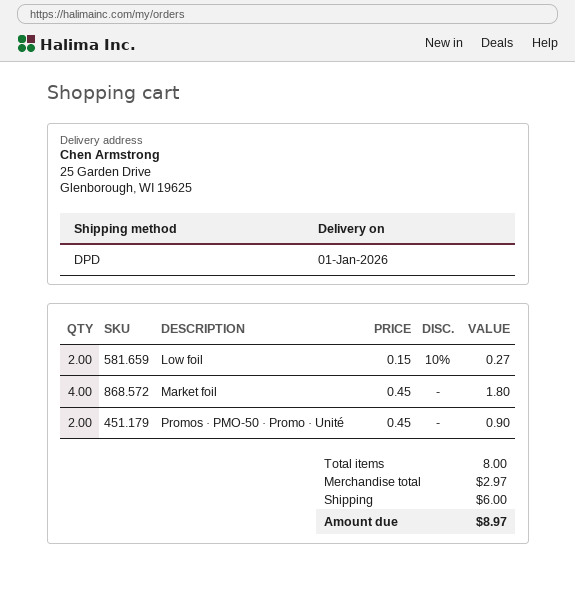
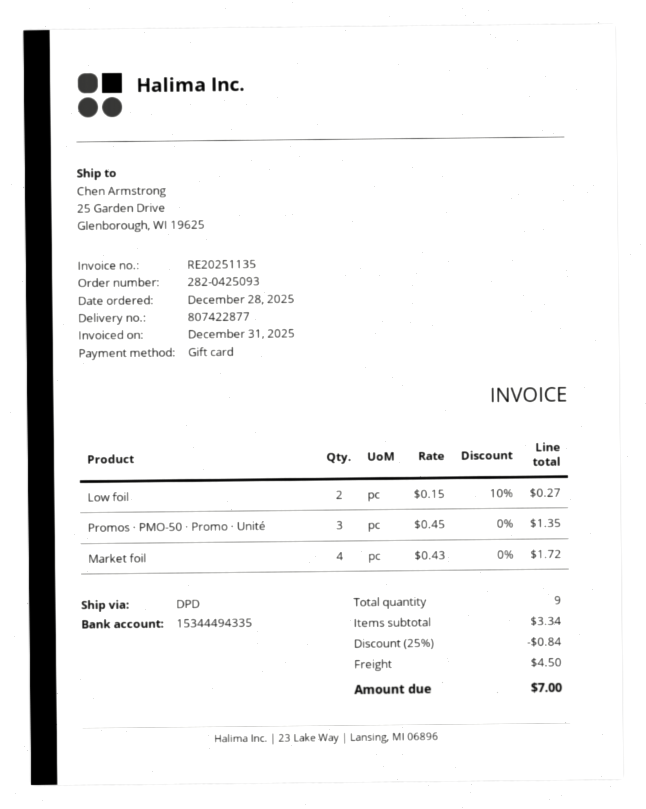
Market foil: 4 x 0.45 = 1.80 -> 4 x 0.43 = 1.72
Promos · PMO-50 · Promo · Unité: 2 x 0.45 = 0.90 -> 3 x 0.45 = 1.35
total quantity: 8 -> 9
subtotal: 2.97 -> 3.34
discount: none -> 25% = 0.84
shipping: 6.00 -> 4.50
total: 8.97 -> 7.00

